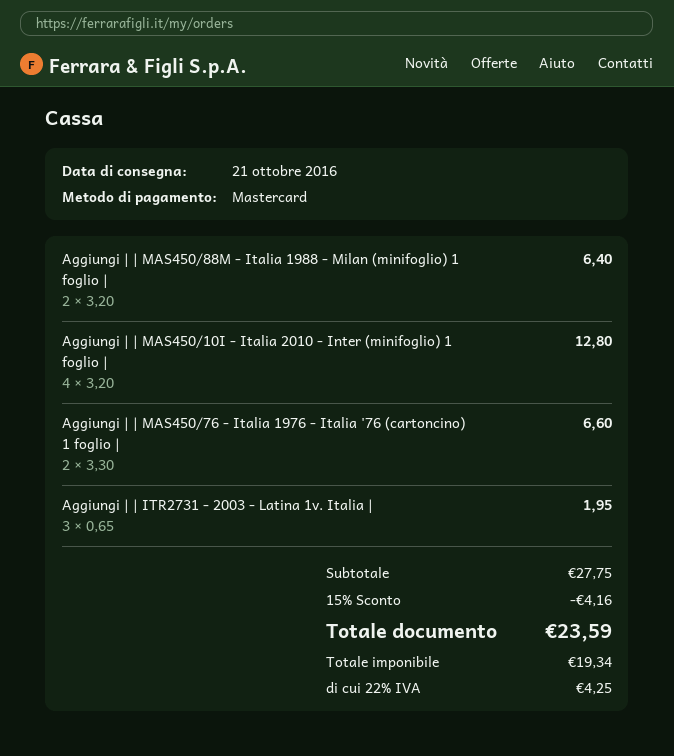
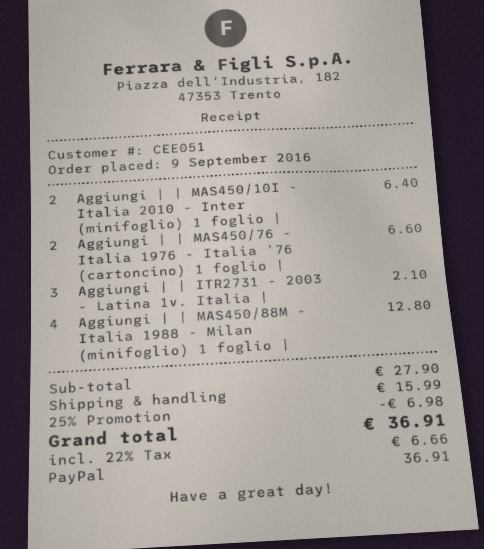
payment method: Mastercard -> PayPal
Aggiungi | | MAS450/88M - Italia 1988 - Milan (minifoglio) 1 foglio |: 2 for 6.40 -> 4 for 12.80
Aggiungi | | MAS450/10I - Italia 2010 - Inter (minifoglio) 1 foglio |: 4 for 12.80 -> 2 for 6.40
Aggiungi | | ITR2731 - 2003 - Latina 1v. Italia |: 3 for 1.95 -> 3 for 2.10
subtotal: 27.75 -> 27.90
discount: 15% = 4.16 -> 25% = 6.98
shipping: none -> 15.99
tax: 22% = 4.25 -> 22% = 6.66
total: 23.59 -> 36.91

